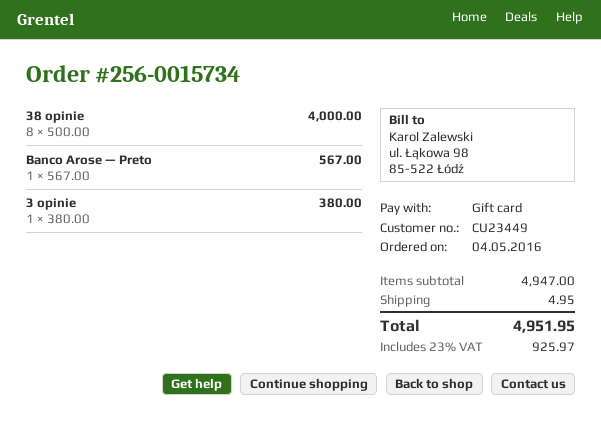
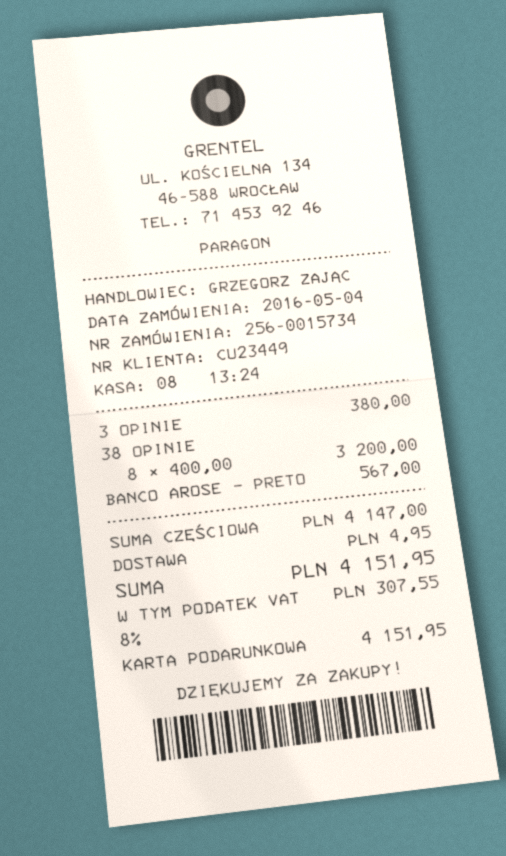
38 opinie: 8 x 500.00 = 4000.00 -> 8 x 400.00 = 3200.00
subtotal: 4947.00 -> 4147.00
tax: 23% = 925.97 -> 8% = 307.55
total: 4951.95 -> 4151.95

